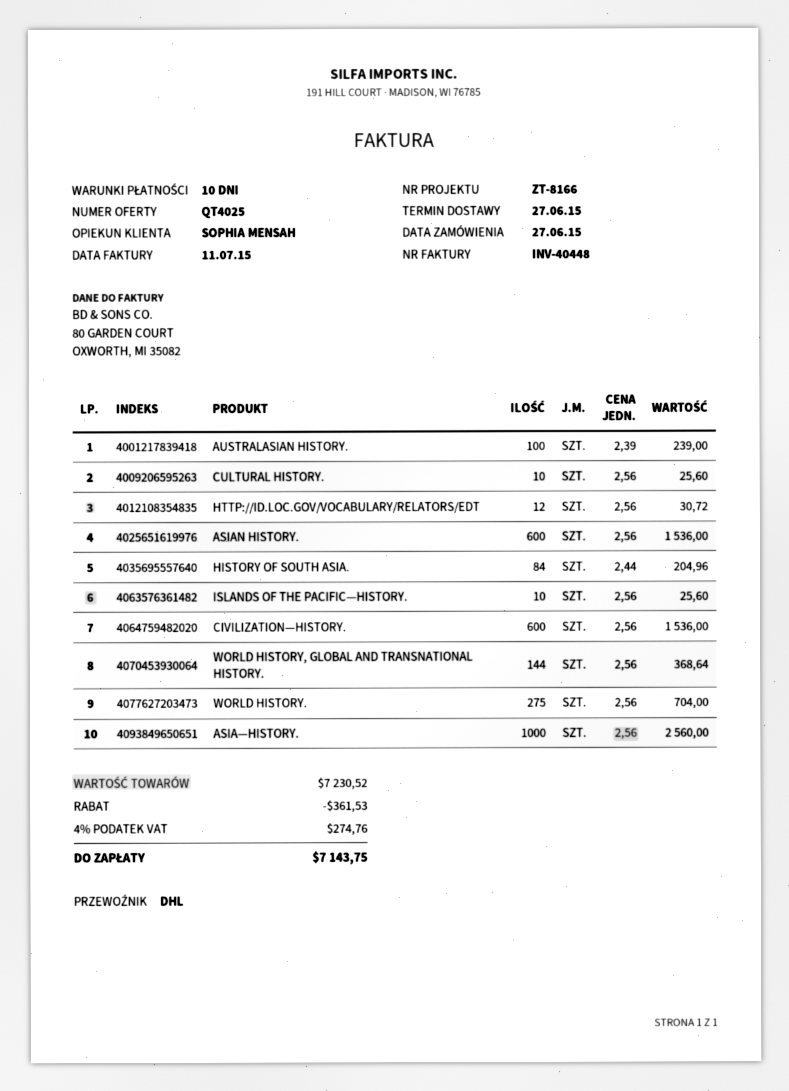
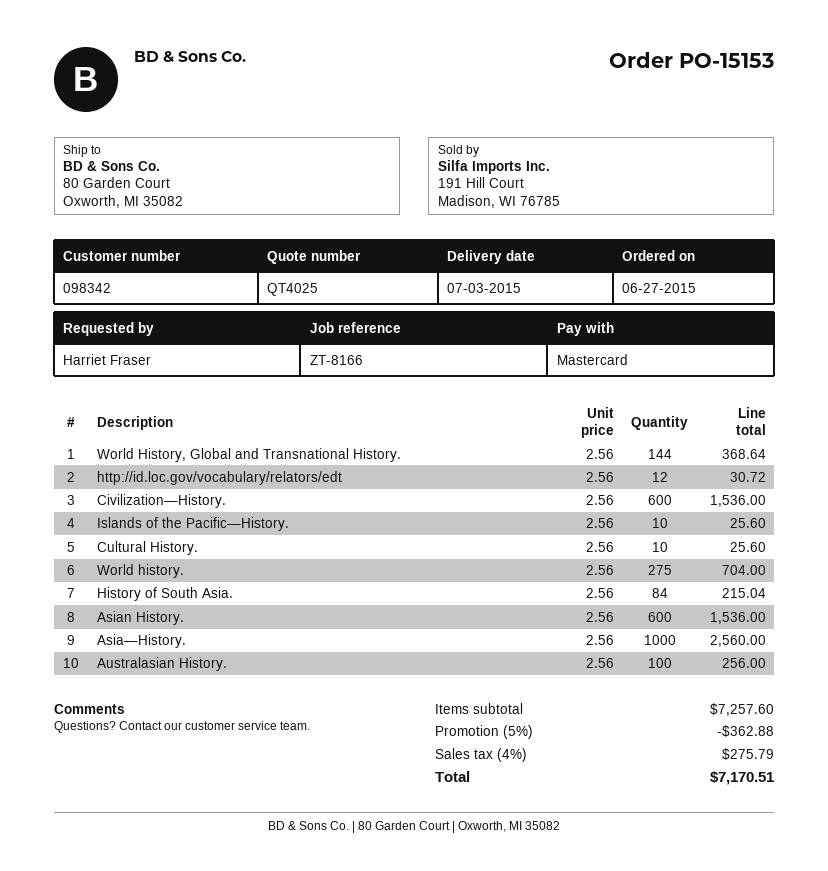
delivery date: 2015-06-27 -> 2015-07-03
AUSTRALASIAN HISTORY.: 100 x 2.39 = 239.00 -> 100 x 2.56 = 256.00
HISTORY OF SOUTH ASIA.: 84 x 2.44 = 204.96 -> 84 x 2.56 = 215.04
subtotal: 7230.52 -> 7257.60
discount: 361.53 -> 362.88
tax: 4% = 274.76 -> 4% = 275.79
total: 7143.75 -> 7170.51

